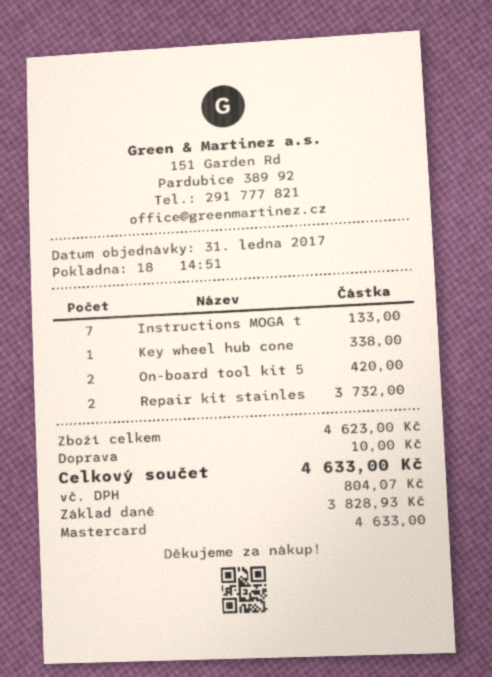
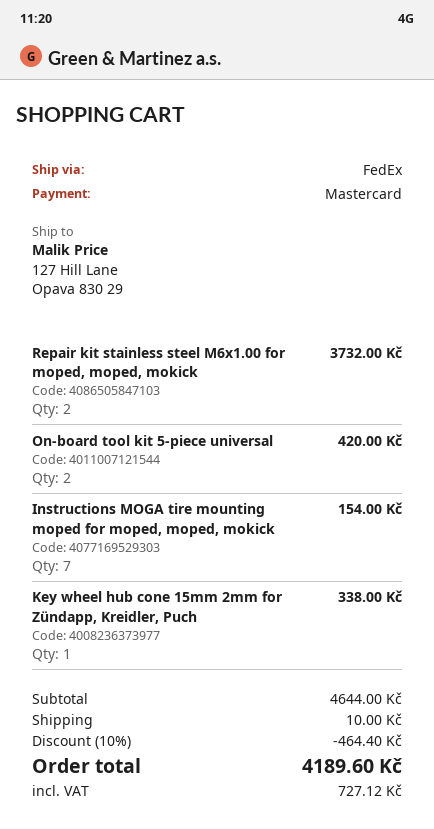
Instructions MOGA t: 7 for 133.00 -> 7 for 154.00
subtotal: 4623.00 -> 4644.00
discount: none -> 10% = 464.40
tax: 804.07 -> 727.12
total: 4633.00 -> 4189.60

